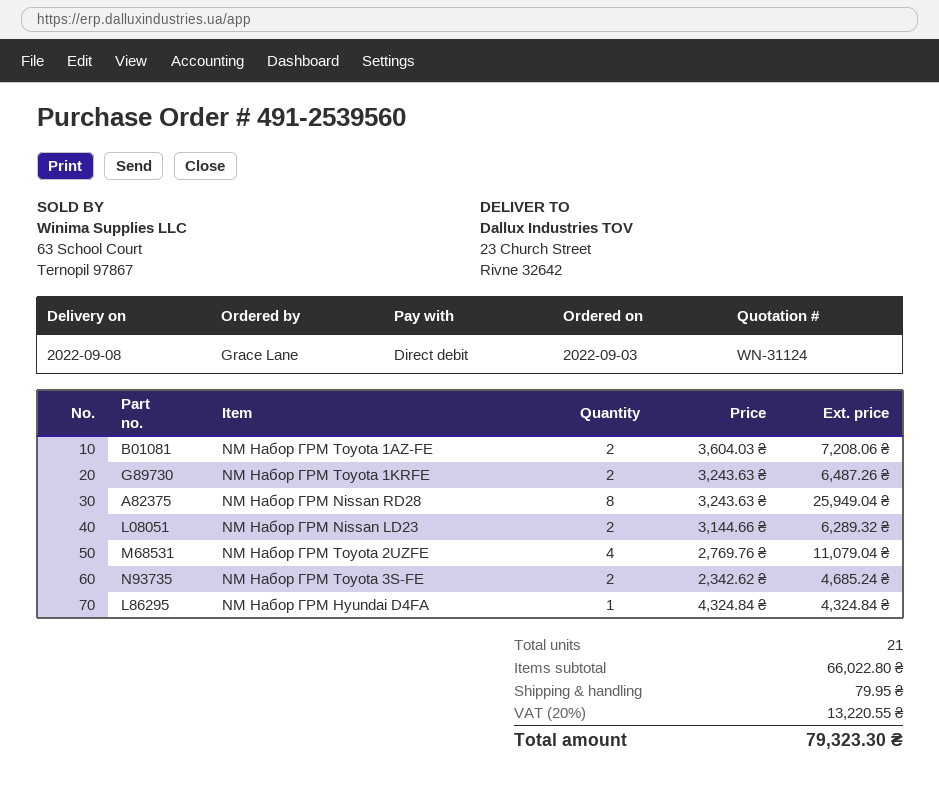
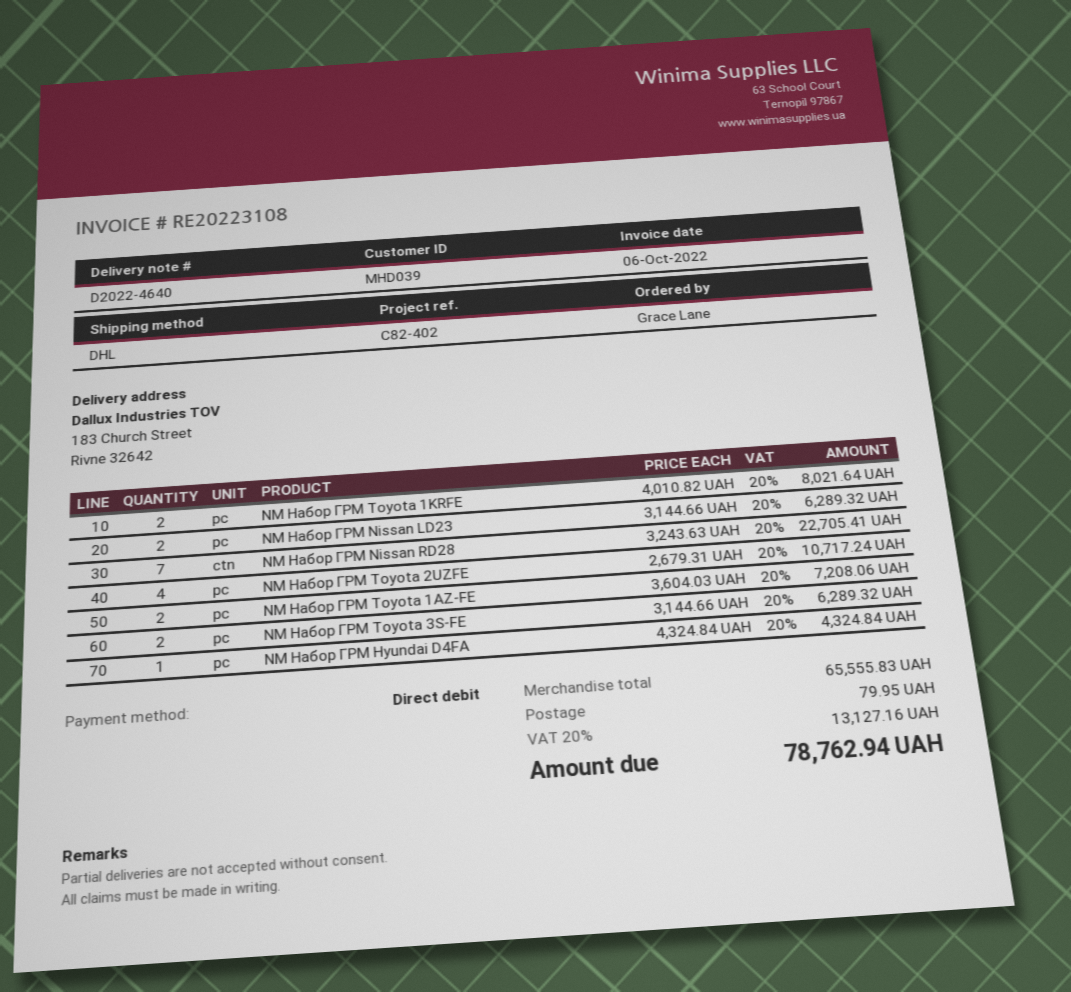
ship to: 23 Church Street, Rivne 32642 -> 183 Church Street, Rivne 32642
NM Набор ГРМ Toyota 1KRFE: 2 x 3243.63 = 6487.26 -> 2 x 4010.82 = 8021.64
NM Набор ГРМ Nissan RD28: 8 x 3243.63 = 25949.04 -> 7 x 3243.63 = 22705.41
NM Набор ГРМ Toyota 2UZFE: 4 x 2769.76 = 11079.04 -> 4 x 2679.31 = 10717.24
NM Набор ГРМ Toyota 3S-FE: 2 x 2342.62 = 4685.24 -> 2 x 3144.66 = 6289.32
subtotal: 66022.80 -> 65555.83
tax: 20% = 13220.55 -> 20% = 13127.16
total: 79323.30 -> 78762.94

